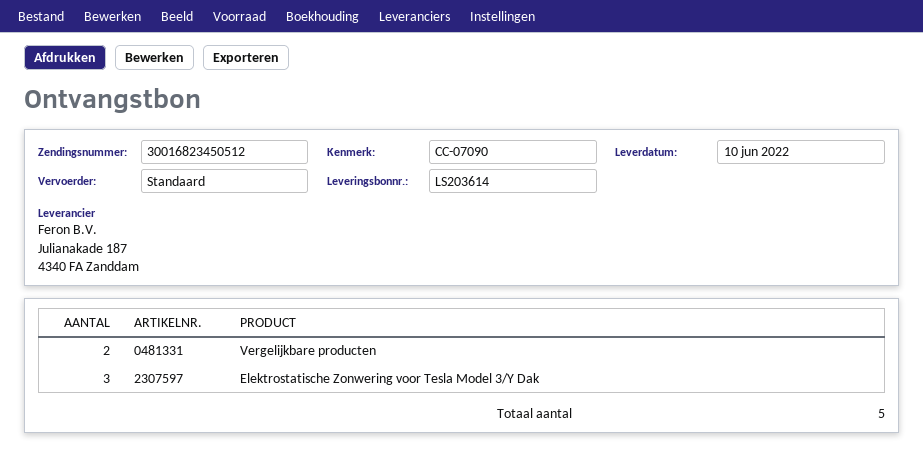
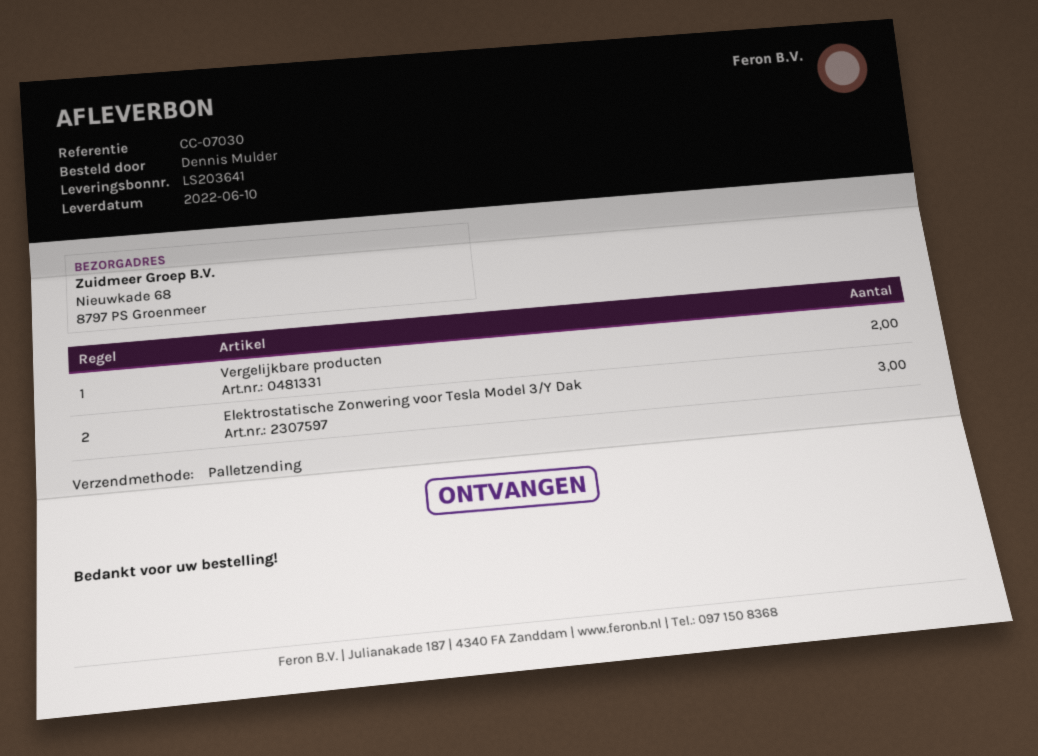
delivery note number: LS203614 -> LS203641
reference: CC-07090 -> CC-07030
shipping method: standard -> pallet freight

